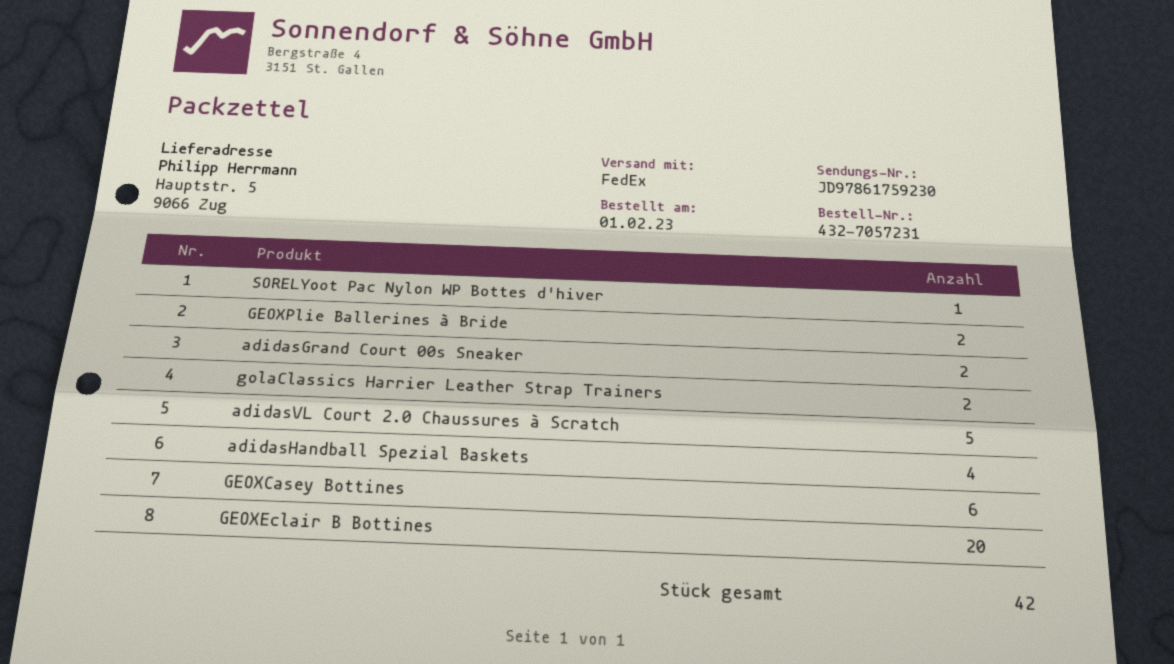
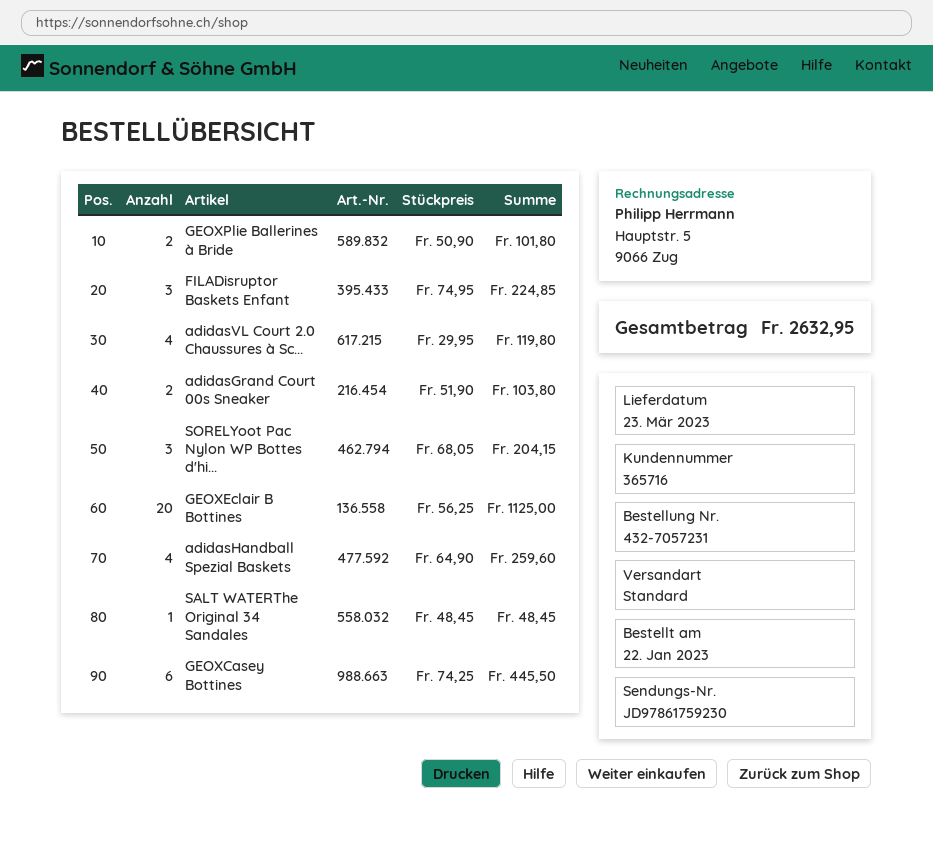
order date: 2023-02-01 -> 2023-01-22
shipping method: FedEx -> standard
SORELYoot Pac Nylon WP Bottes d'hiver: 1 -> 3
golaClassics Harrier Leather Strap Trainers: 2 -> none
adidasVL Court 2.0 Chaussures à Scratch: 5 -> 4
FILADisruptor Baskets Enfant: none -> 3
SALT WATERThe Original 34 Sandales: none -> 1

